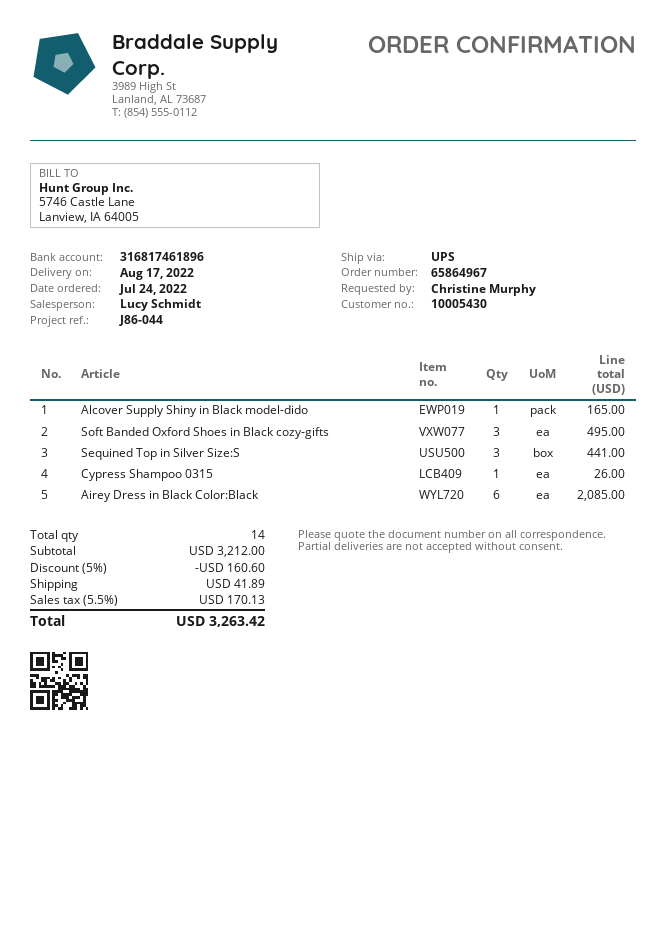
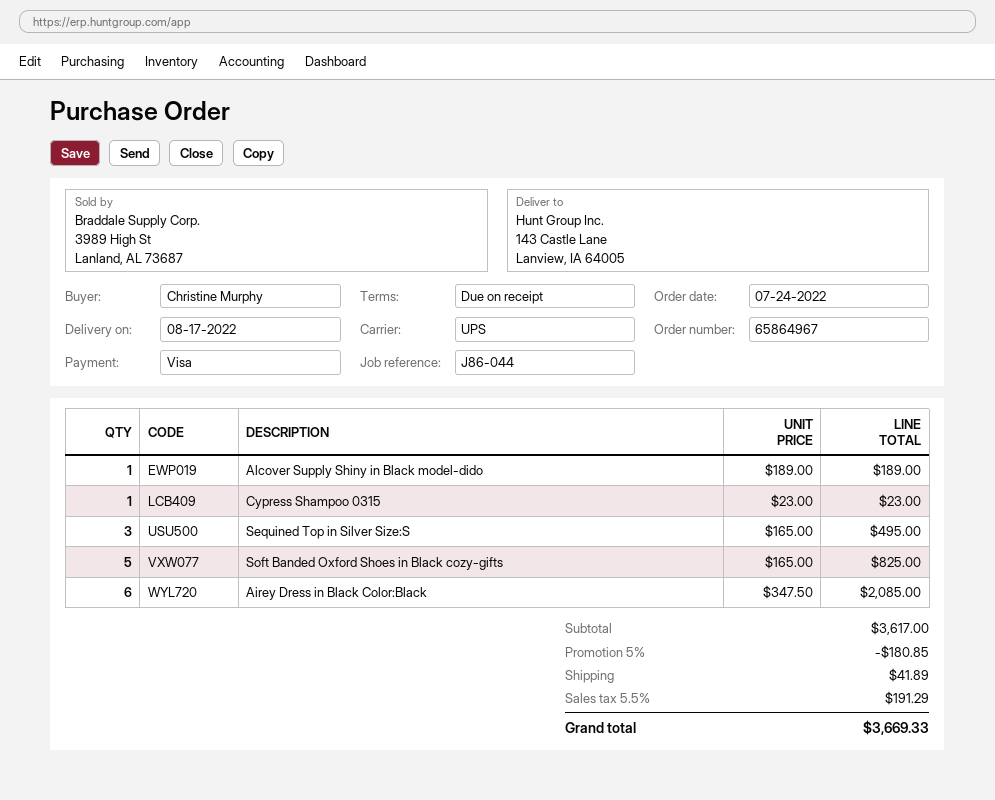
Alcover Supply Shiny in Black model-dido: 1 for 165.00 -> 1 for 189.00
Soft Banded Oxford Shoes in Black cozy-gifts: 3 for 495.00 -> 5 for 825.00
Sequined Top in Silver Size:S: 3 for 441.00 -> 3 for 495.00
Cypress Shampoo 0315: 1 for 26.00 -> 1 for 23.00
subtotal: 3212.00 -> 3617.00
discount: 5% = 160.60 -> 5% = 180.85
tax: 5.5% = 170.13 -> 5.5% = 191.29
total: 3263.42 -> 3669.33

